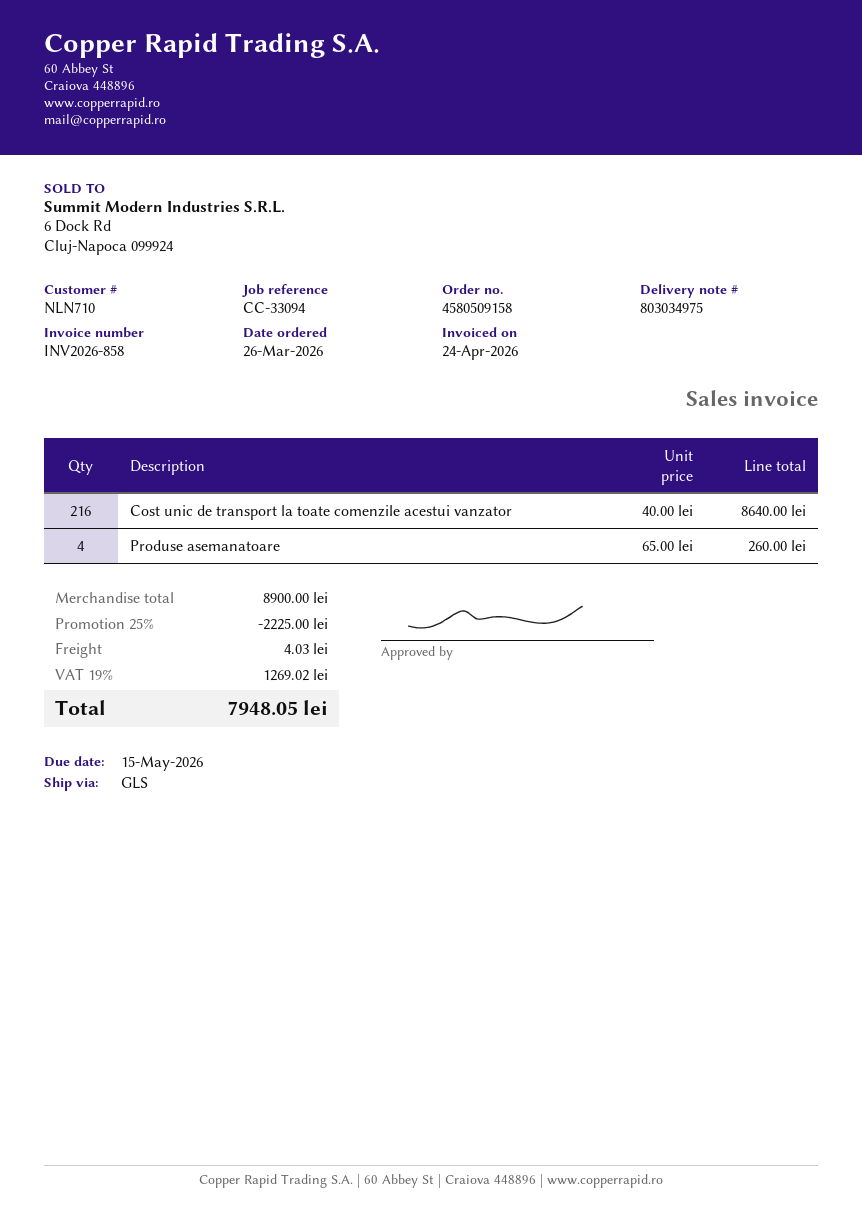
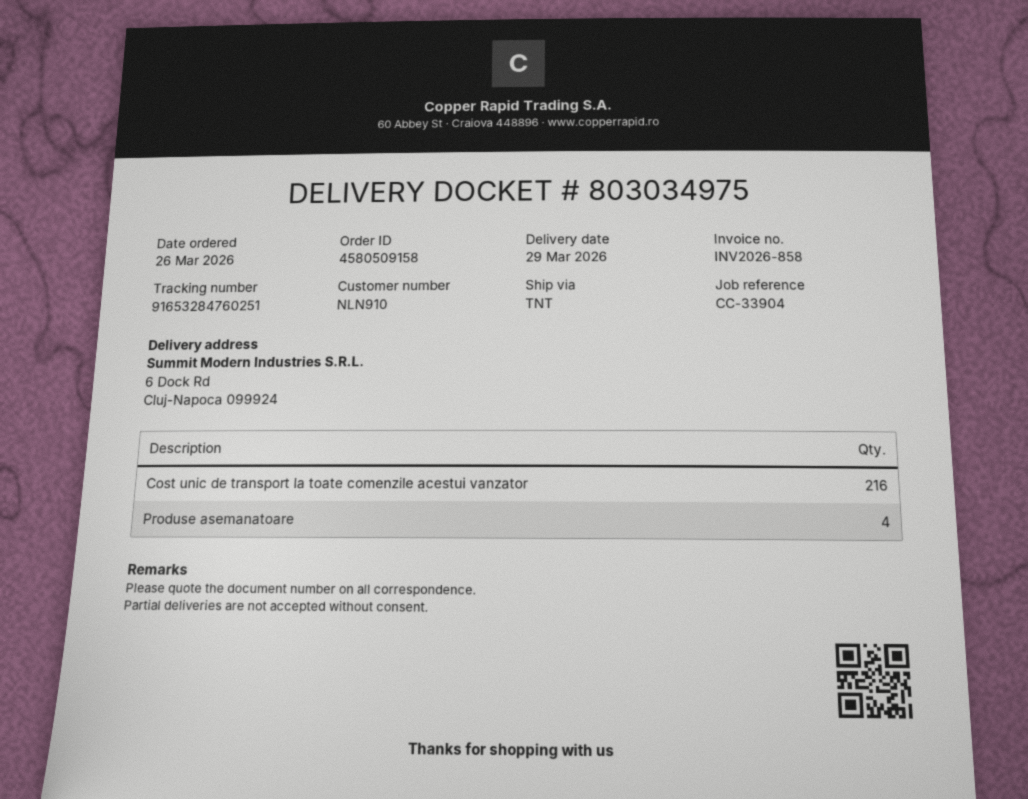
customer number: NLN710 -> NLN910
reference: CC-33094 -> CC-33904
shipping method: GLS -> TNT

